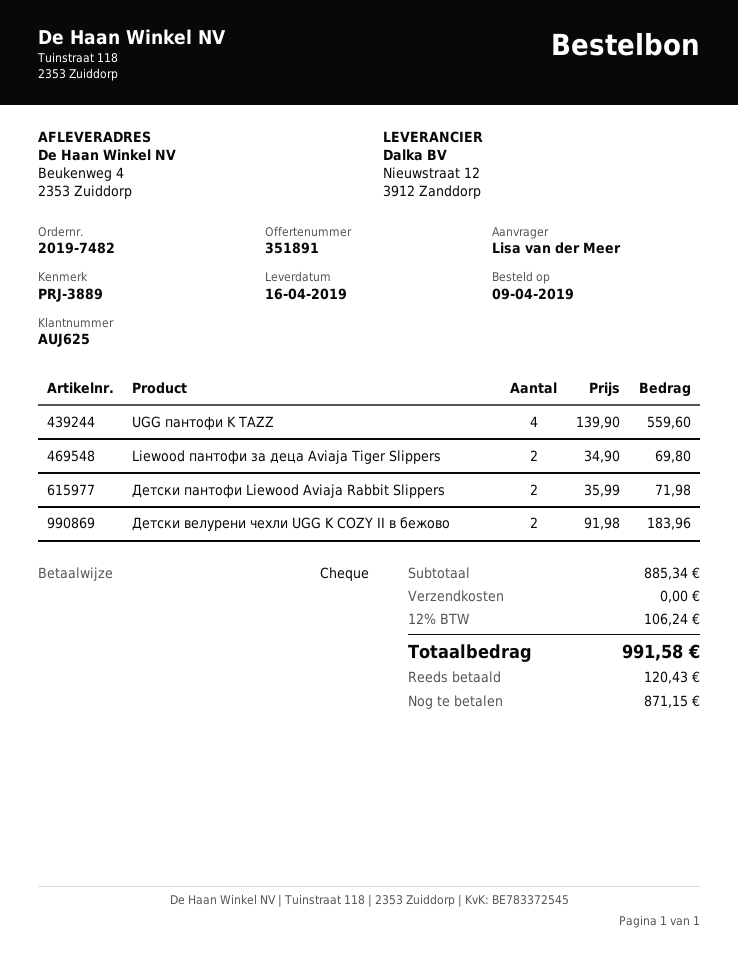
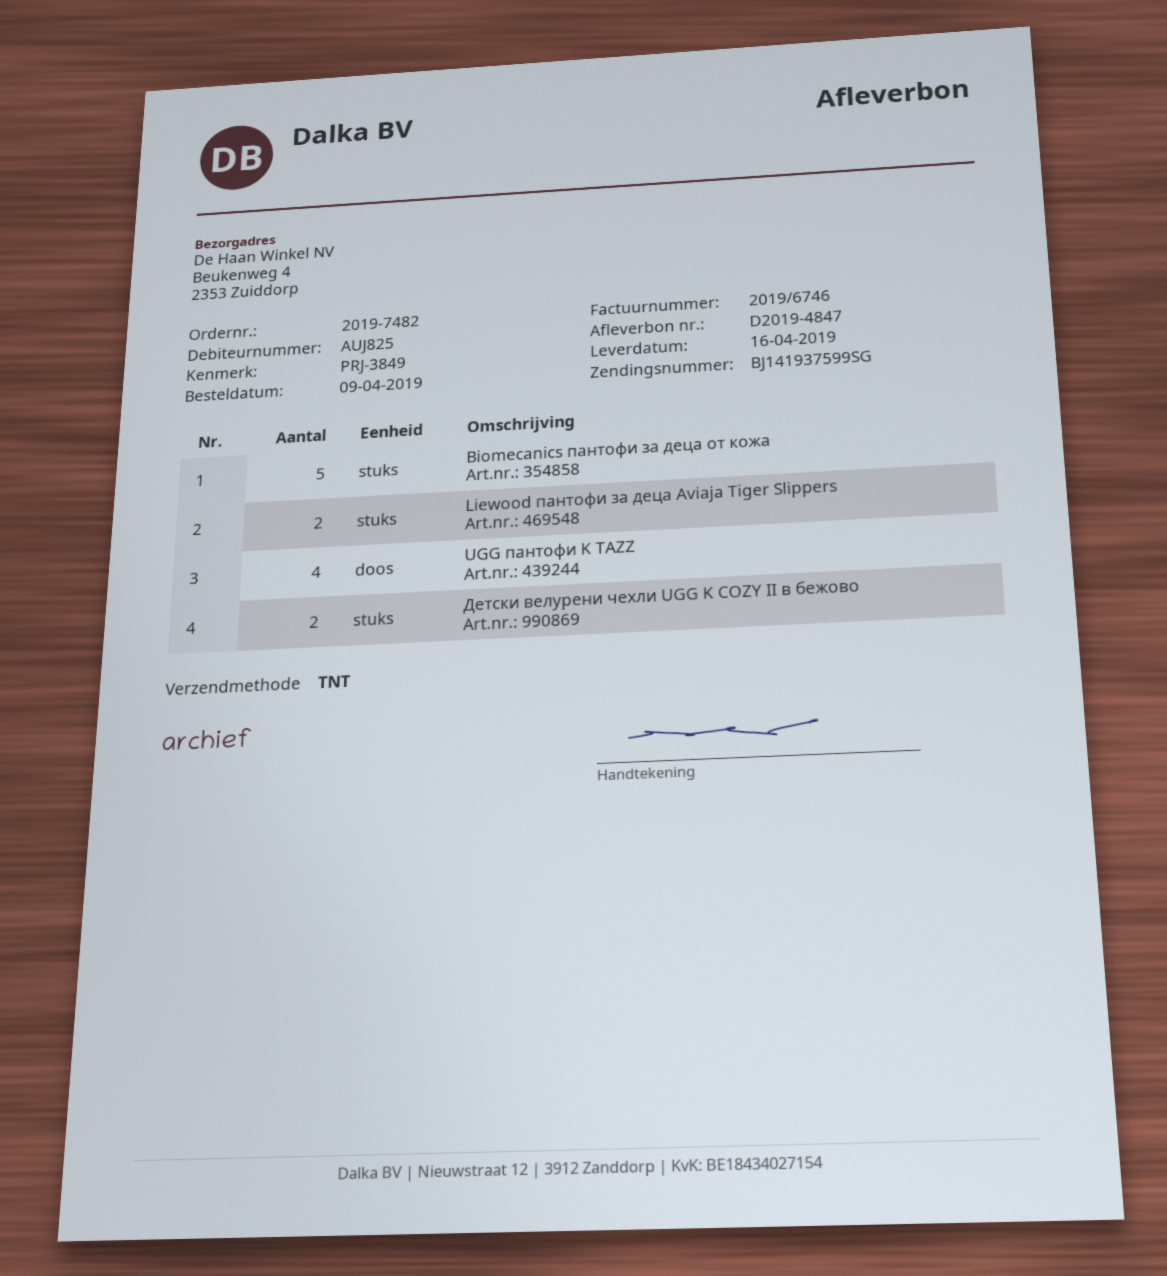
customer number: AUJ625 -> AUJ825
reference: PRJ-3889 -> PRJ-3849
Детски пантофи Liewood Aviaja Rabbit Slippers: 2 -> none
Biomecanics пантофи за деца от кожа: none -> 5

